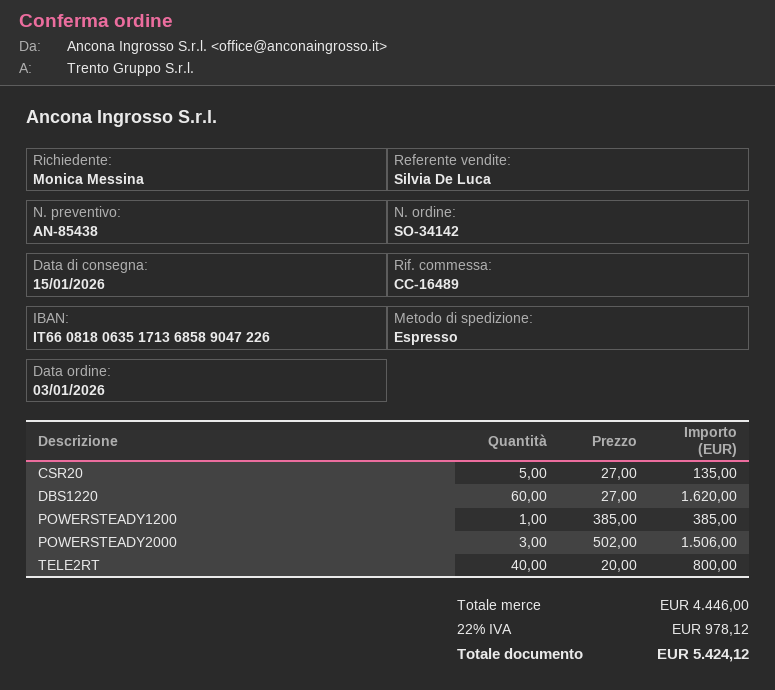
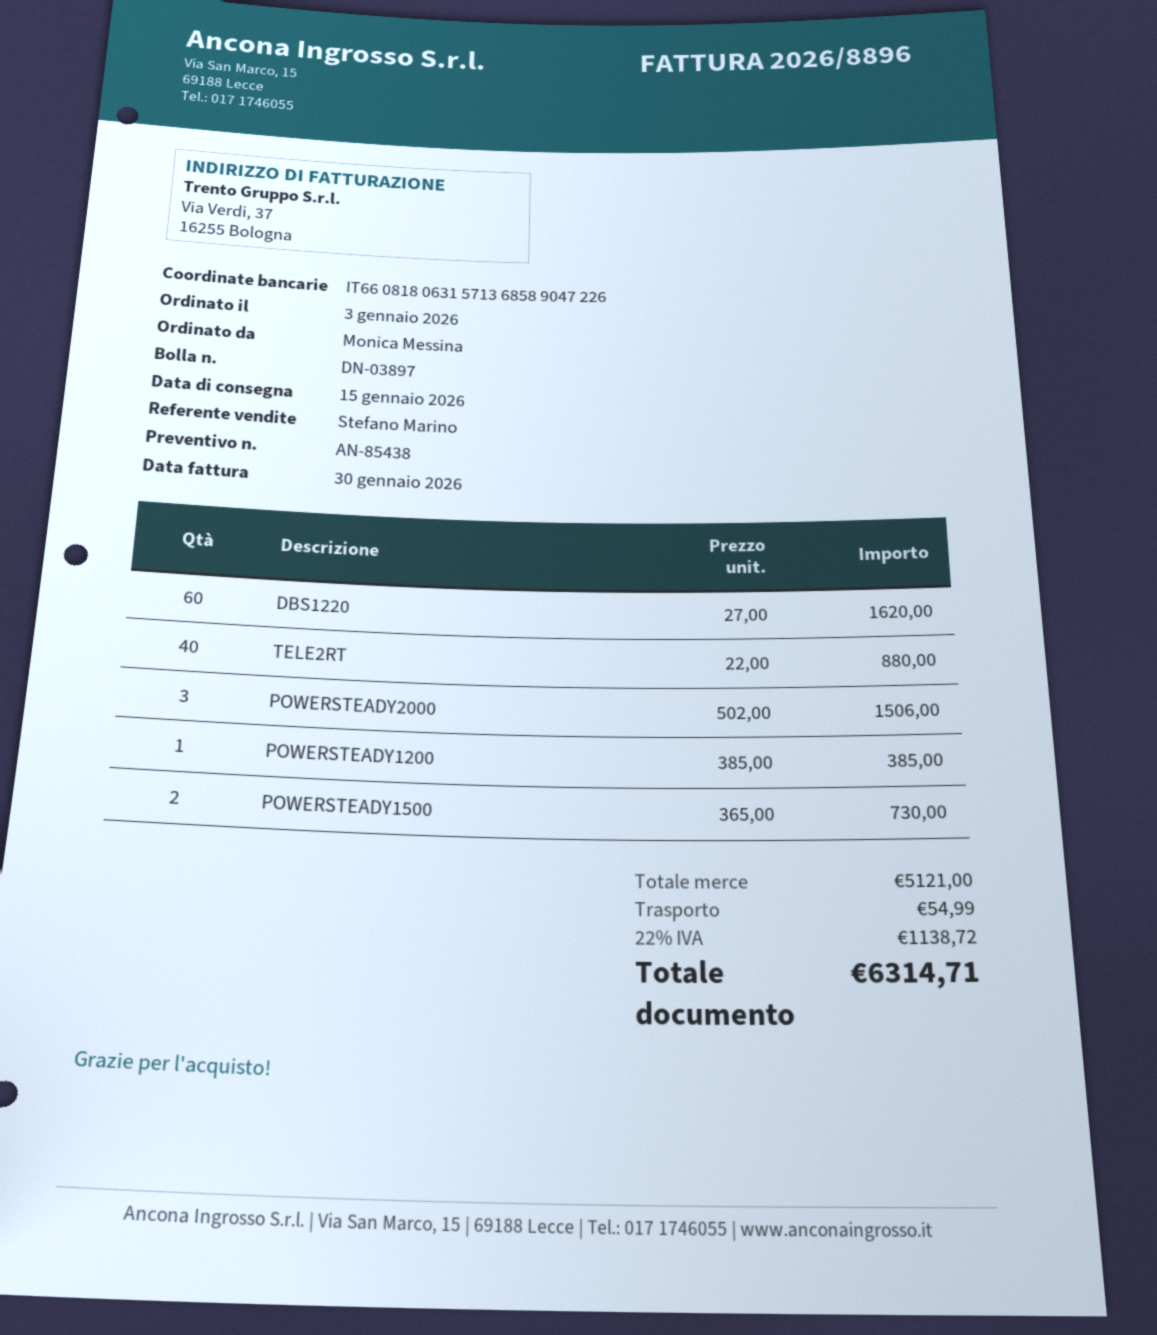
sales rep: Silvia De Luca -> Stefano Marino
bank account: IT6608180635171368589047226 -> IT6608180631571368589047226
CSR20: 5 x 27.00 = 135.00 -> none
TELE2RT: 40 x 20.00 = 800.00 -> 40 x 22.00 = 880.00
POWERSTEADY1500: none -> 2 x 365.00 = 730.00
subtotal: 4446.00 -> 5121.00
shipping: none -> 54.99
tax: 22% = 978.12 -> 22% = 1138.72
total: 5424.12 -> 6314.71

